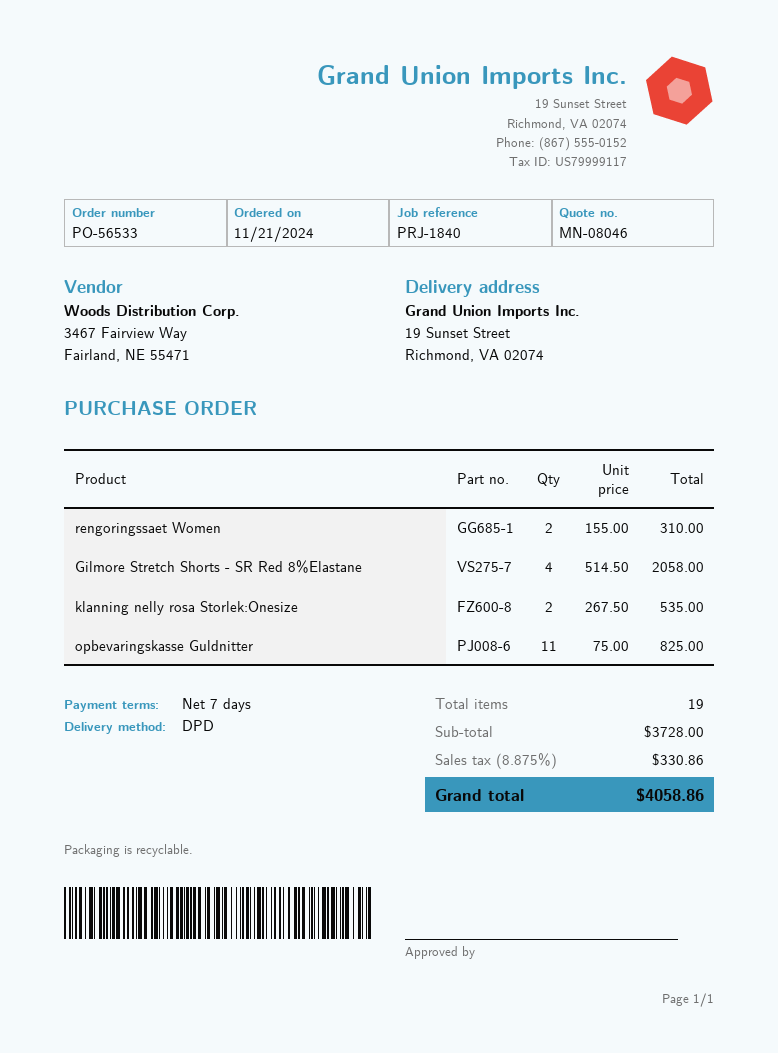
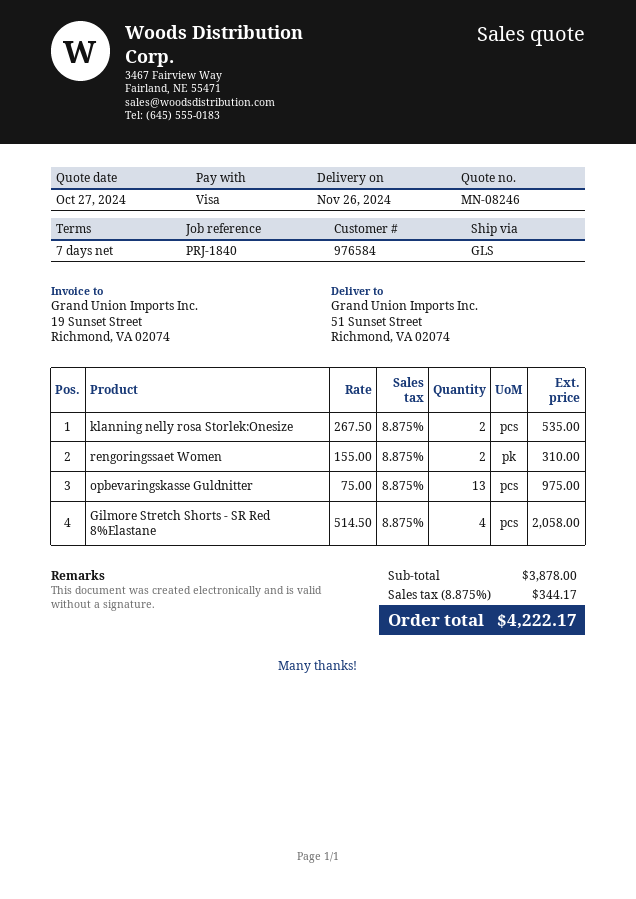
quote number: MN-08046 -> MN-08246
shipping method: DPD -> GLS
ship to: 19 Sunset Street, Richmond, VA 02074 -> 51 Sunset Street, Richmond, VA 02074
opbevaringskasse Guldnitter: 11 x 75.00 = 825.00 -> 13 x 75.00 = 975.00
subtotal: 3728.00 -> 3878.00
tax: 8.875% = 330.86 -> 8.875% = 344.17
total: 4058.86 -> 4222.17

